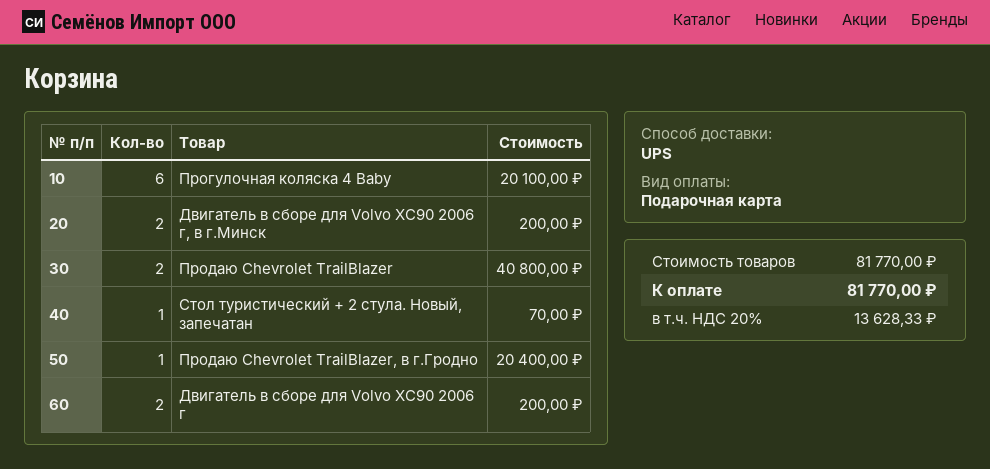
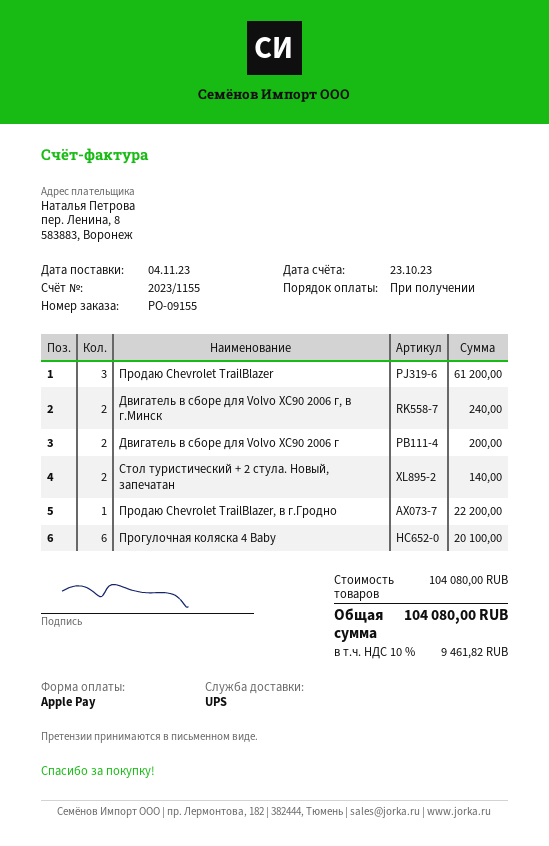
payment method: gift card -> Apple Pay
Двигатель в сборе для Volvo XC90 2006 г, в г.Минск: 2 for 200.00 -> 2 for 240.00
Продаю Chevrolet TrailBlazer: 2 for 40800.00 -> 3 for 61200.00
Стол туристический + 2 стула. Новый, запечатан: 1 for 70.00 -> 2 for 140.00
Продаю Chevrolet TrailBlazer, в г.Гродно: 1 for 20400.00 -> 1 for 22200.00
subtotal: 81770.00 -> 104080.00
tax: 20% = 13628.33 -> 10% = 9461.82
total: 81770.00 -> 104080.00

